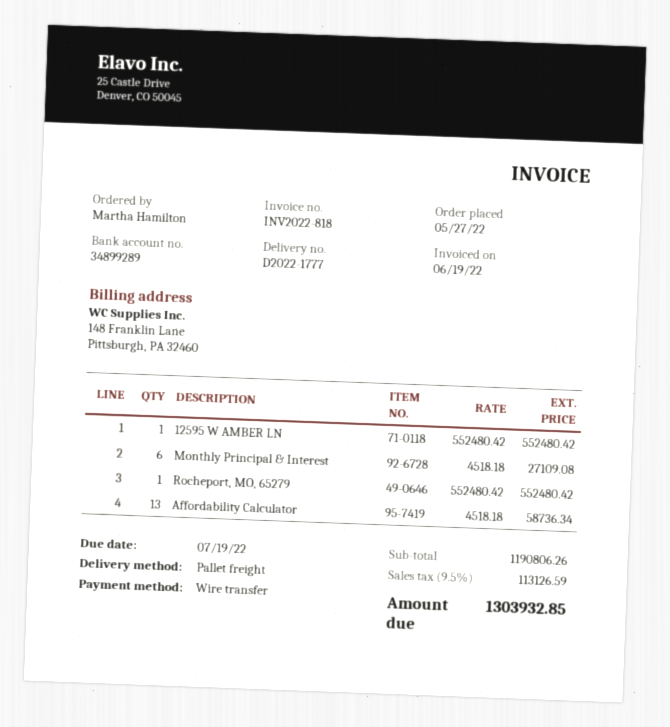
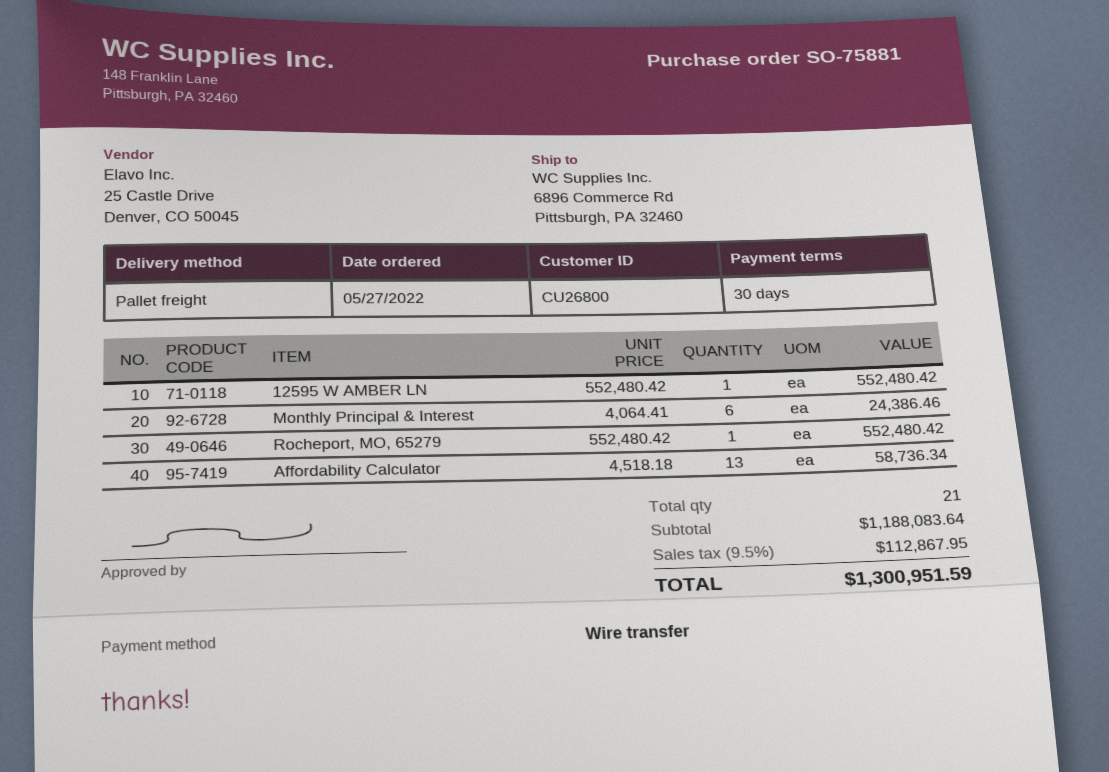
Monthly Principal & Interest: 6 x 4518.18 = 27109.08 -> 6 x 4064.41 = 24386.46
subtotal: 1190806.26 -> 1188083.64
tax: 9.5% = 113126.59 -> 9.5% = 112867.95
total: 1303932.85 -> 1300951.59

